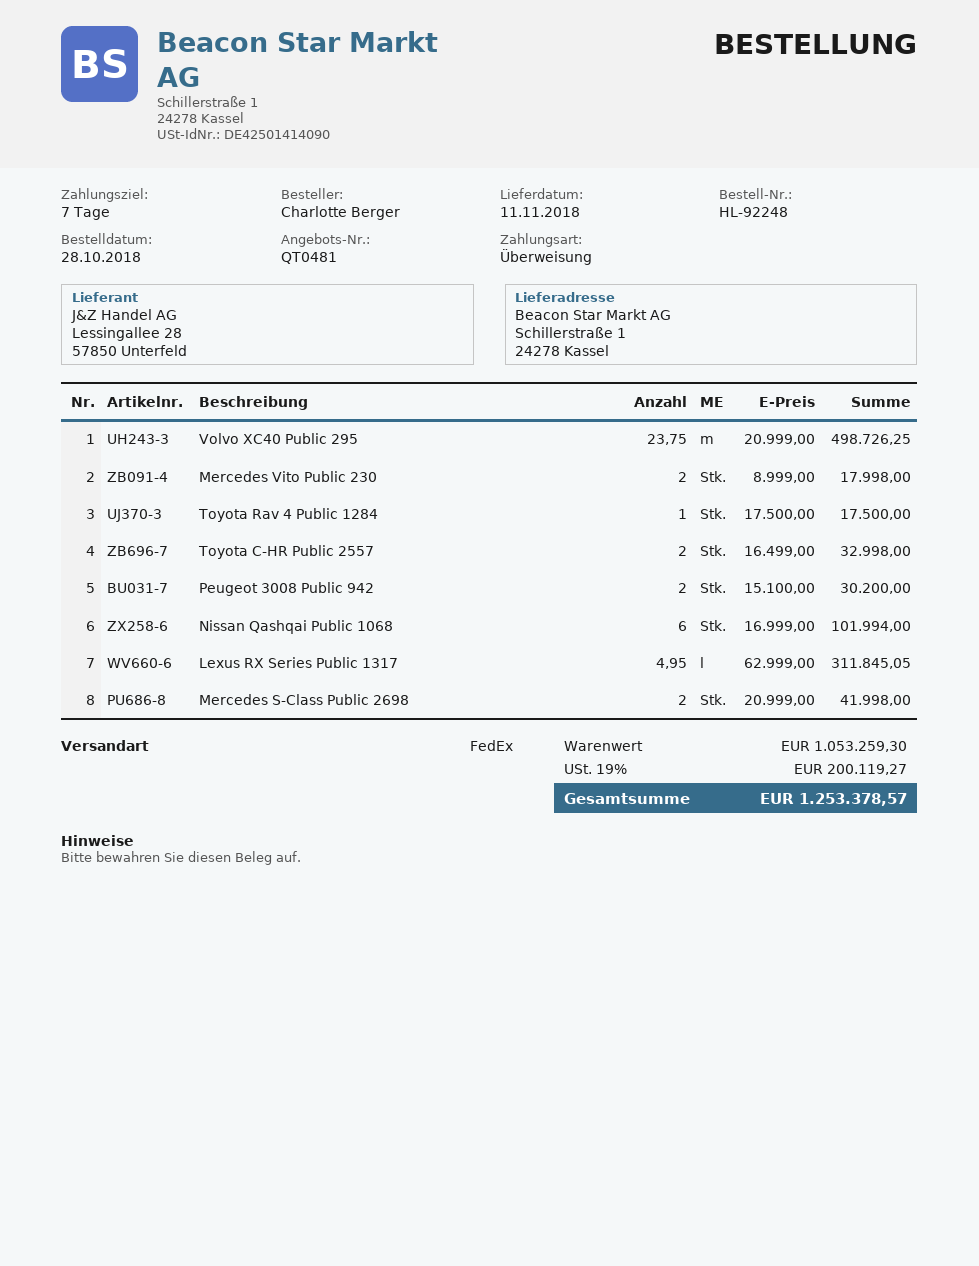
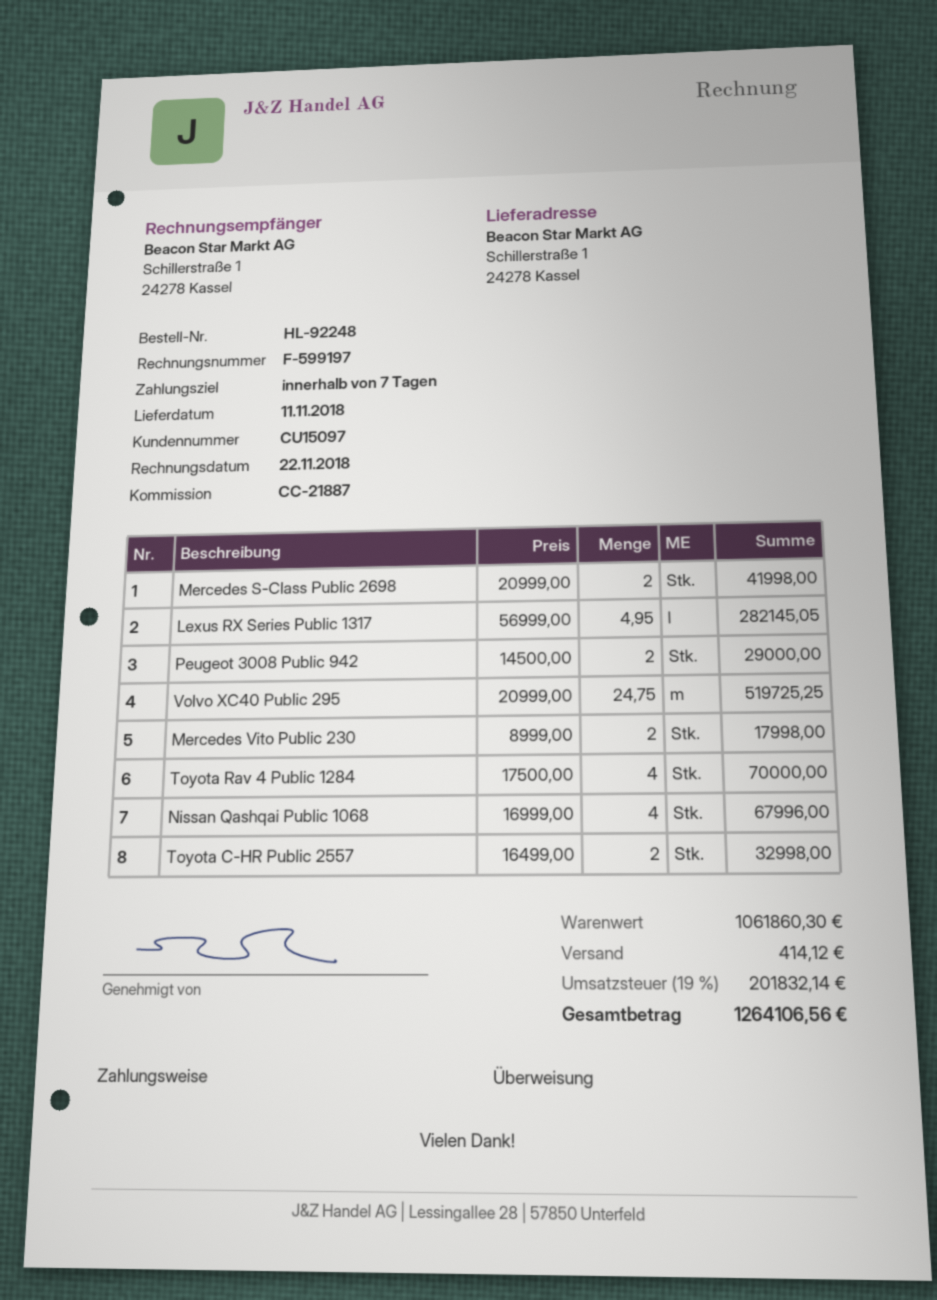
Volvo XC40 Public 295: 23.75 x 20999.00 = 498726.25 -> 24.75 x 20999.00 = 519725.25
Toyota Rav 4 Public 1284: 1 x 17500.00 = 17500.00 -> 4 x 17500.00 = 70000.00
Peugeot 3008 Public 942: 2 x 15100.00 = 30200.00 -> 2 x 14500.00 = 29000.00
Nissan Qashqai Public 1068: 6 x 16999.00 = 101994.00 -> 4 x 16999.00 = 67996.00
Lexus RX Series Public 1317: 4.95 x 62999.00 = 311845.05 -> 4.95 x 56999.00 = 282145.05
subtotal: 1053259.30 -> 1061860.30
shipping: none -> 414.12
tax: 19% = 200119.27 -> 19% = 201832.14
total: 1253378.57 -> 1264106.56

